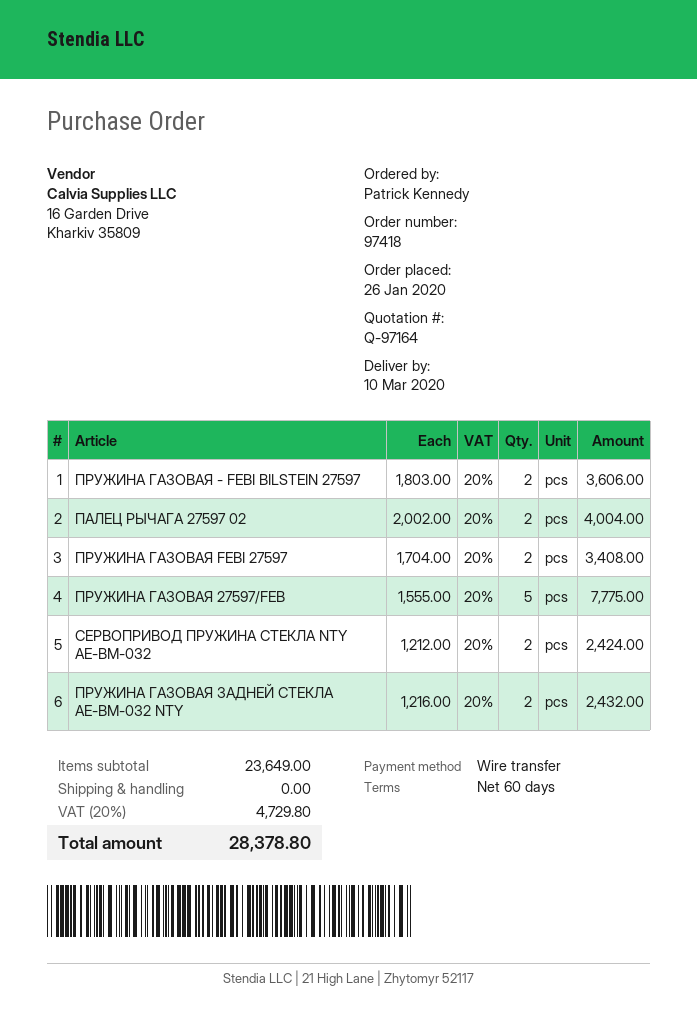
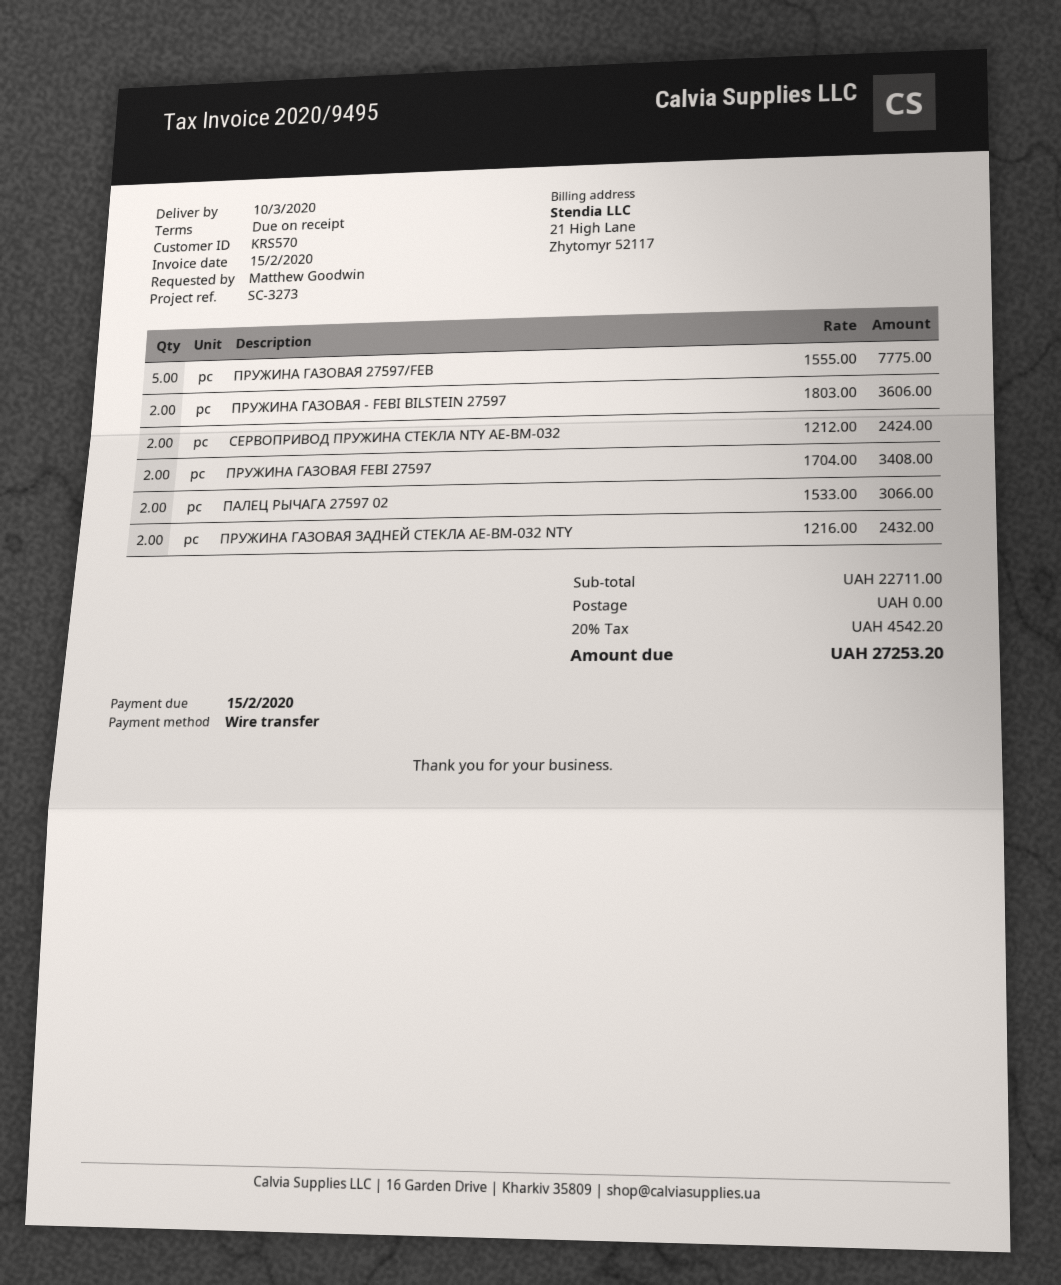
payment terms: 60 days -> on receipt
ordered by: Patrick Kennedy -> Matthew Goodwin
ПАЛЕЦ РЫЧАГА 27597 02: 2 x 2002.00 = 4004.00 -> 2 x 1533.00 = 3066.00
subtotal: 23649.00 -> 22711.00
tax: 20% = 4729.80 -> 20% = 4542.20
total: 28378.80 -> 27253.20

